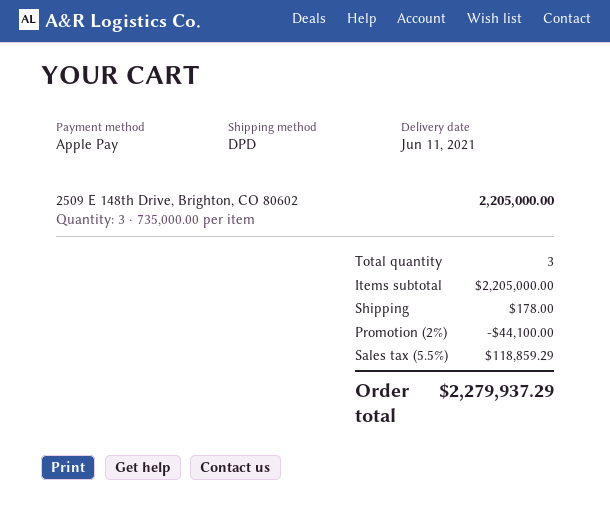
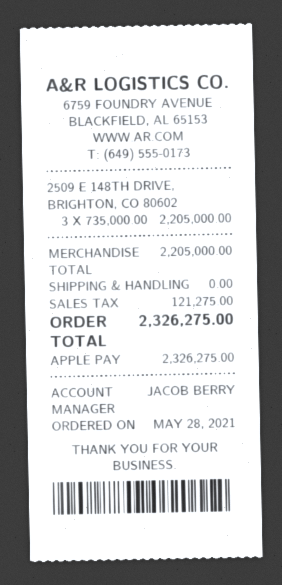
discount: 2% = 44100.00 -> none
shipping: 178.00 -> 0.00
tax: 118859.29 -> 121275.00
total: 2279937.29 -> 2326275.00

